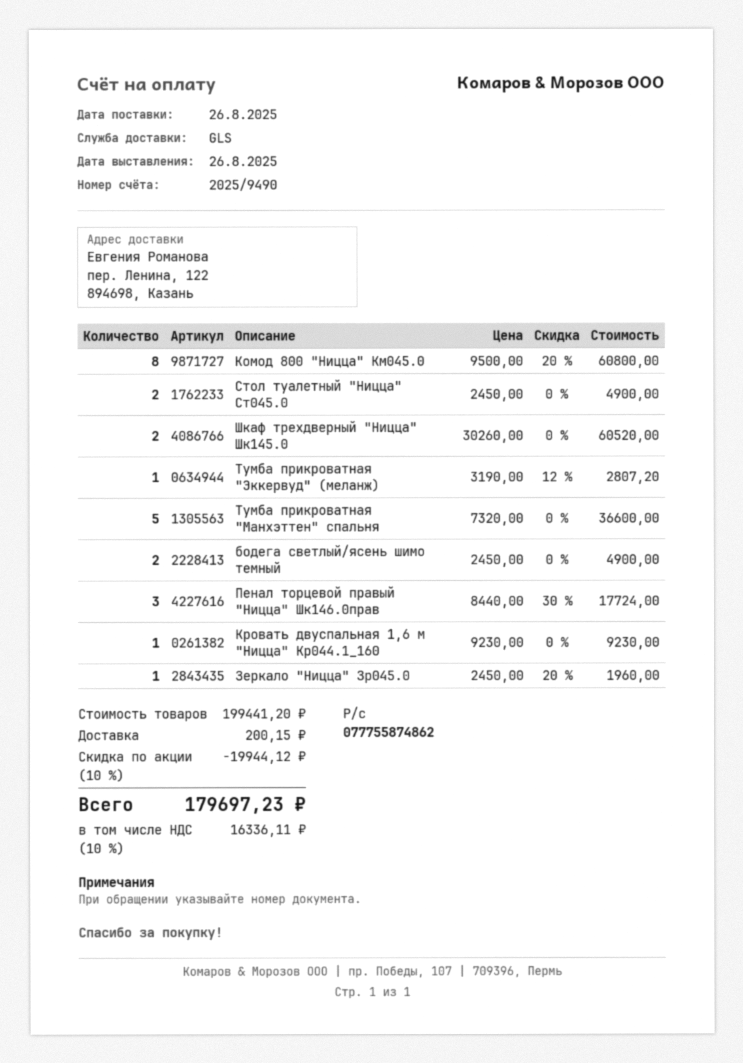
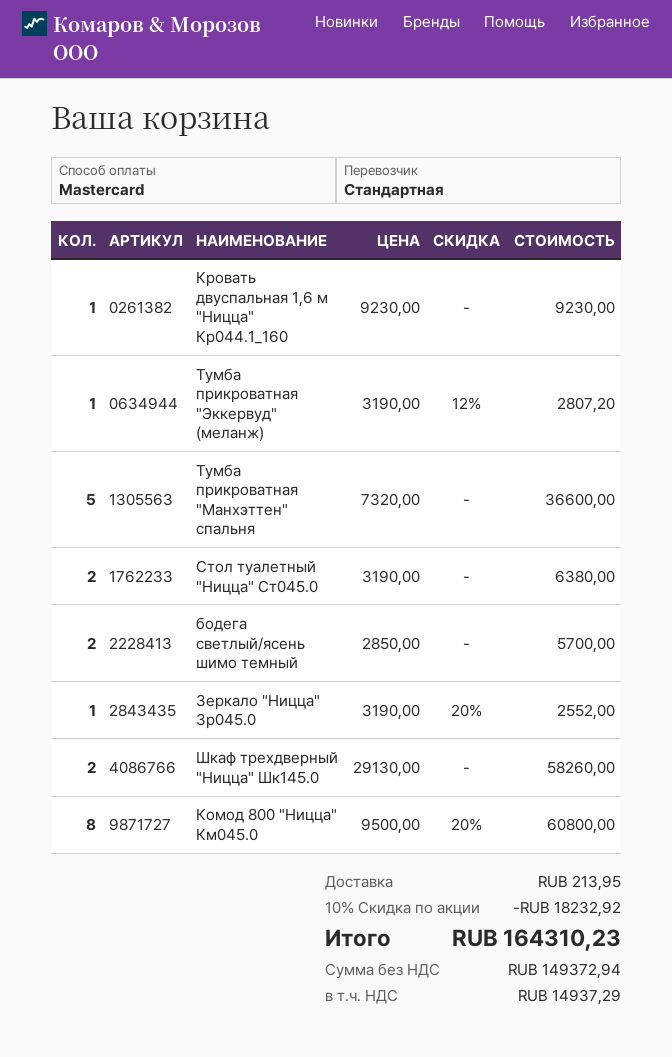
shipping method: GLS -> standard
Стол туалетный "Ницца" Ст045.0: 2 x 2450.00 = 4900.00 -> 2 x 3190.00 = 6380.00
Шкаф трехдверный "Ницца" Шк145.0: 2 x 30260.00 = 60520.00 -> 2 x 29130.00 = 58260.00
бодега светлый/ясень шимо темный: 2 x 2450.00 = 4900.00 -> 2 x 2850.00 = 5700.00
Пенал торцевой правый "Ницца" Шк146.0прав: 3 x 8440.00 - 30% = 17724.00 -> none
Зеркало "Ницца" Зр045.0: 1 x 2450.00 - 20% = 1960.00 -> 1 x 3190.00 - 20% = 2552.00
discount: 10% = 19944.12 -> 10% = 18232.92
shipping: 200.15 -> 213.95
tax: 16336.11 -> 14937.29
total: 179697.23 -> 164310.23

